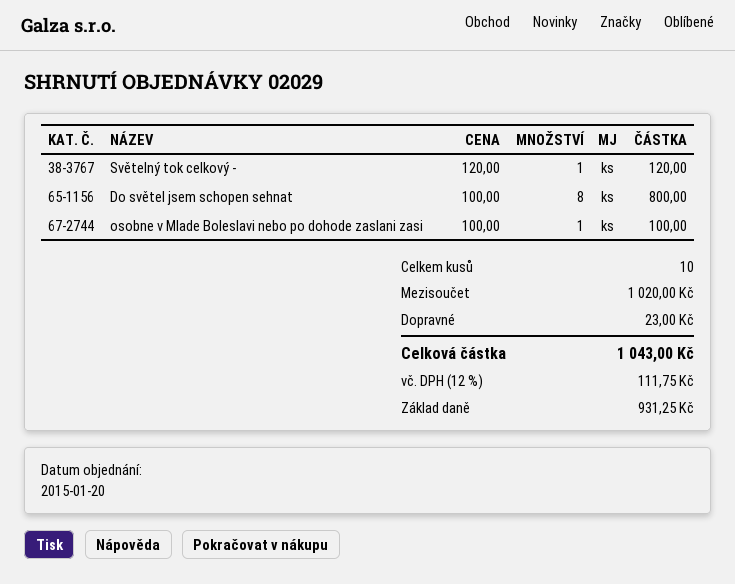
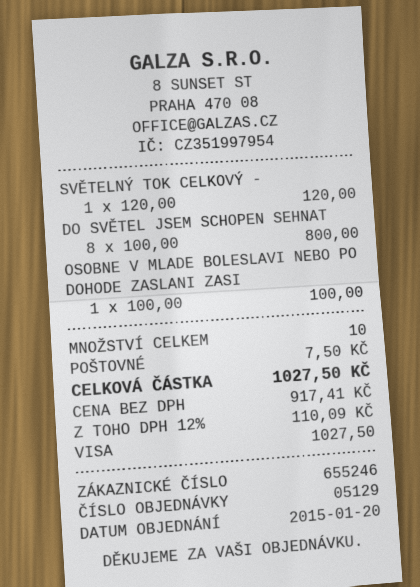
order number: 02029 -> 05129
shipping: 23.00 -> 7.50
net: 931.25 -> 917.41
tax: 12% = 111.75 -> 12% = 110.09
total: 1043.00 -> 1027.50

